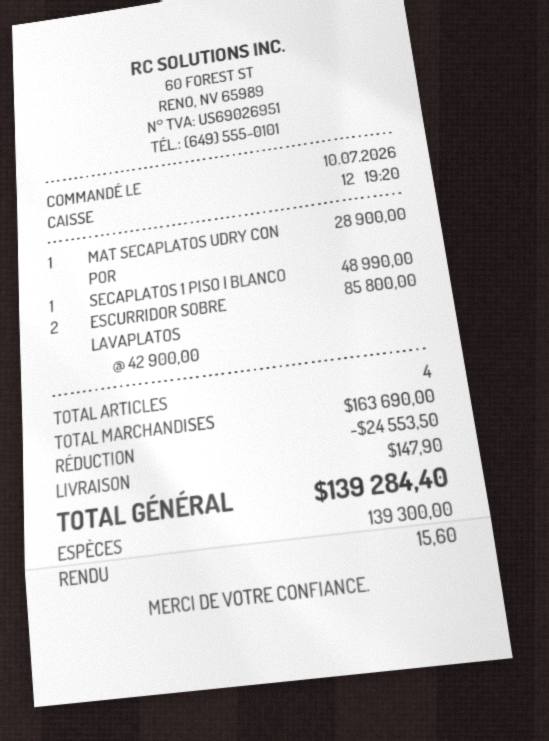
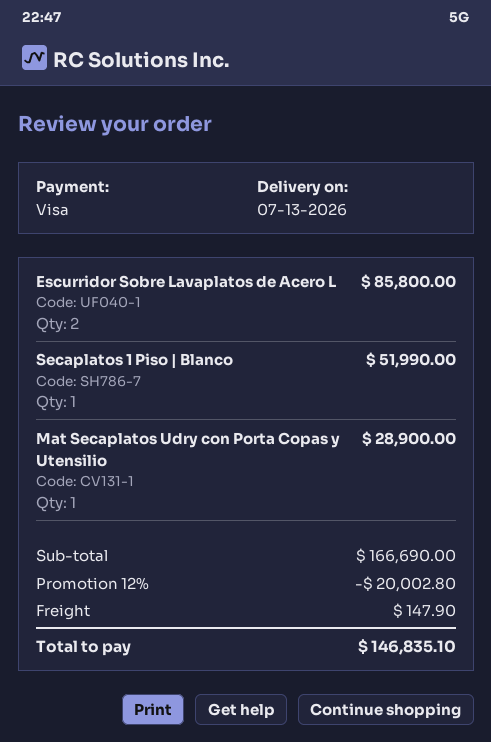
payment method: cash -> Visa
SECAPLATOS 1 PISO | BLANCO: 1 for 48990.00 -> 1 for 51990.00
subtotal: 163690.00 -> 166690.00
discount: 24553.50 -> 20002.80
total: 139284.40 -> 146835.10

